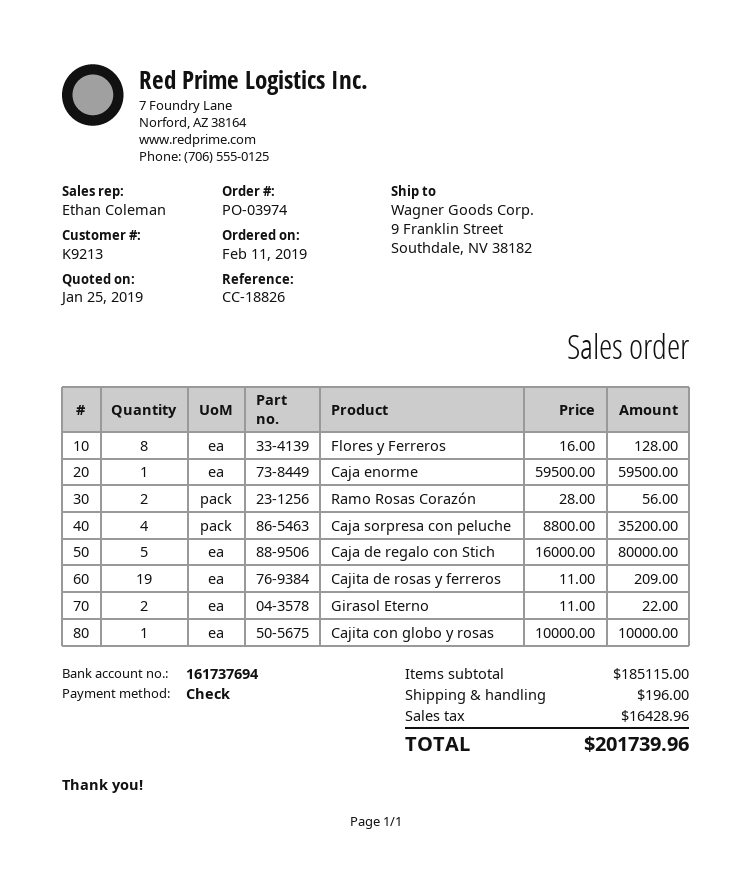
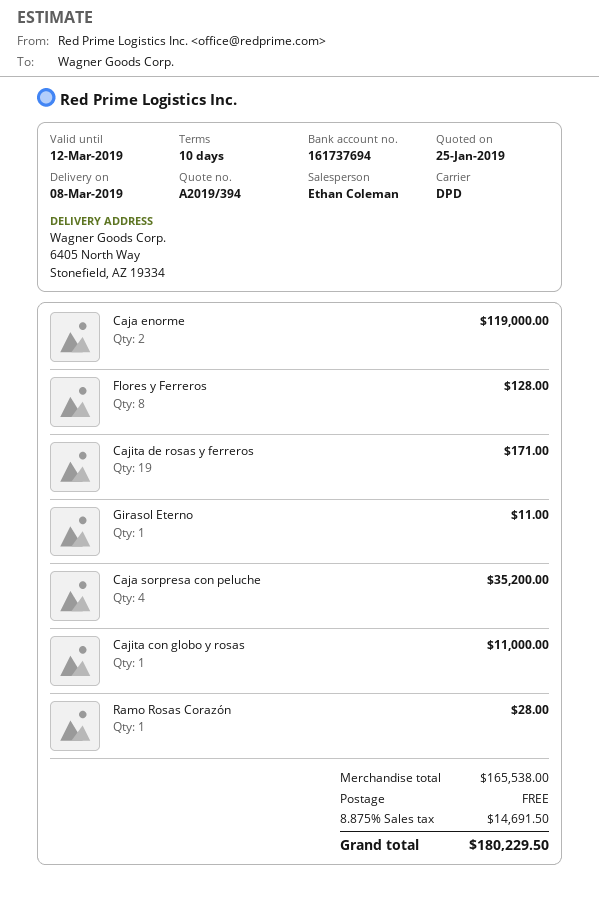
ship to: 9 Franklin Street, Southdale, NV 38182 -> 6405 North Way, Stonefield, AZ 19334
Caja enorme: 1 for 59500.00 -> 2 for 119000.00
Ramo Rosas Corazón: 2 for 56.00 -> 1 for 28.00
Caja de regalo con Stich: 5 for 80000.00 -> none
Cajita de rosas y ferreros: 19 for 209.00 -> 19 for 171.00
Girasol Eterno: 2 for 22.00 -> 1 for 11.00
Cajita con globo y rosas: 1 for 10000.00 -> 1 for 11000.00
subtotal: 185115.00 -> 165538.00
shipping: 196.00 -> 0.00
tax: 16428.96 -> 14691.50
total: 201739.96 -> 180229.50

